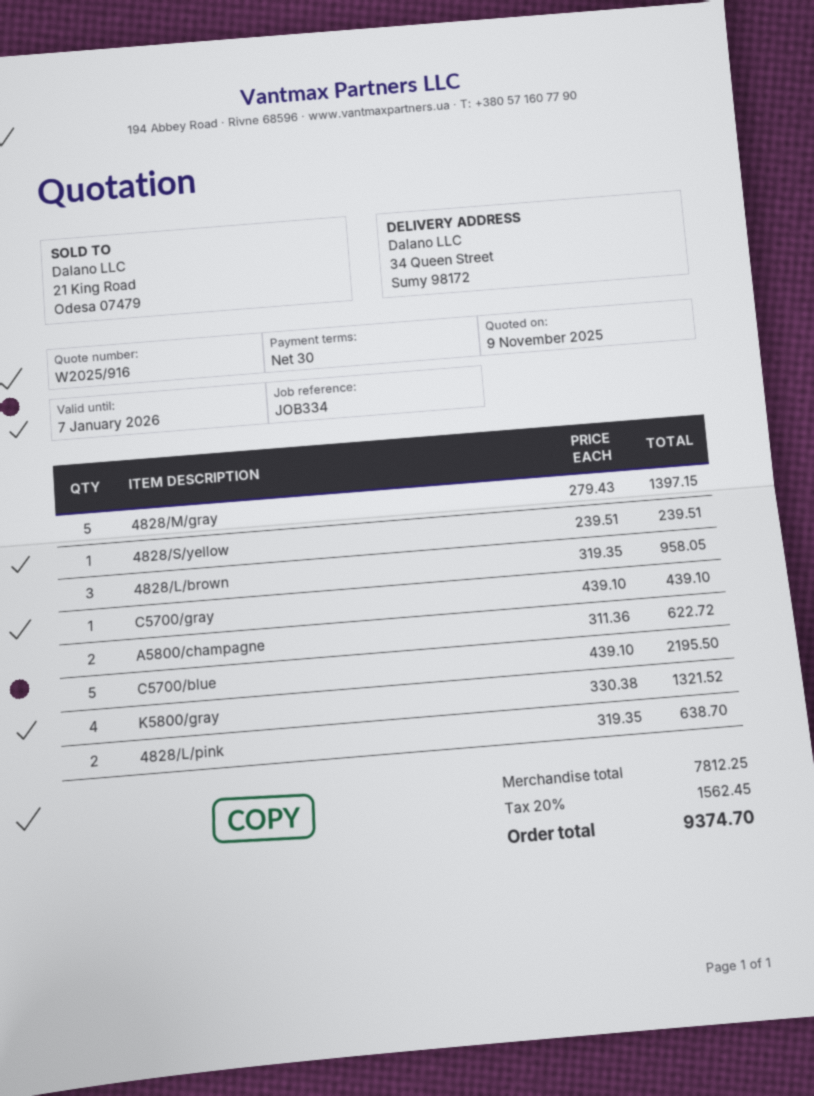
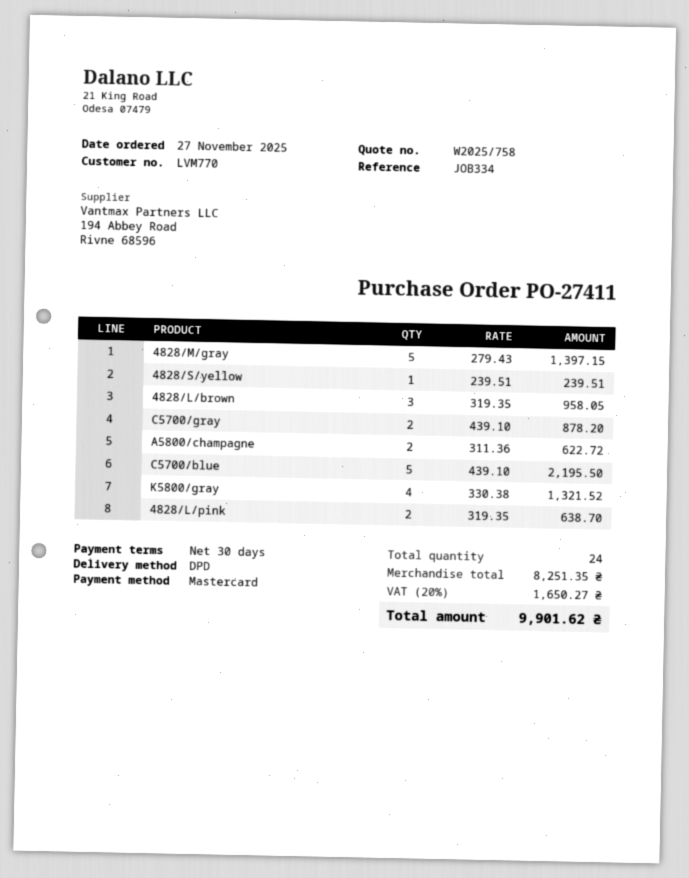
quote number: W2025/916 -> W2025/758
C5700/gray: 1 x 439.10 = 439.10 -> 2 x 439.10 = 878.20
subtotal: 7812.25 -> 8251.35
tax: 20% = 1562.45 -> 20% = 1650.27
total: 9374.70 -> 9901.62

